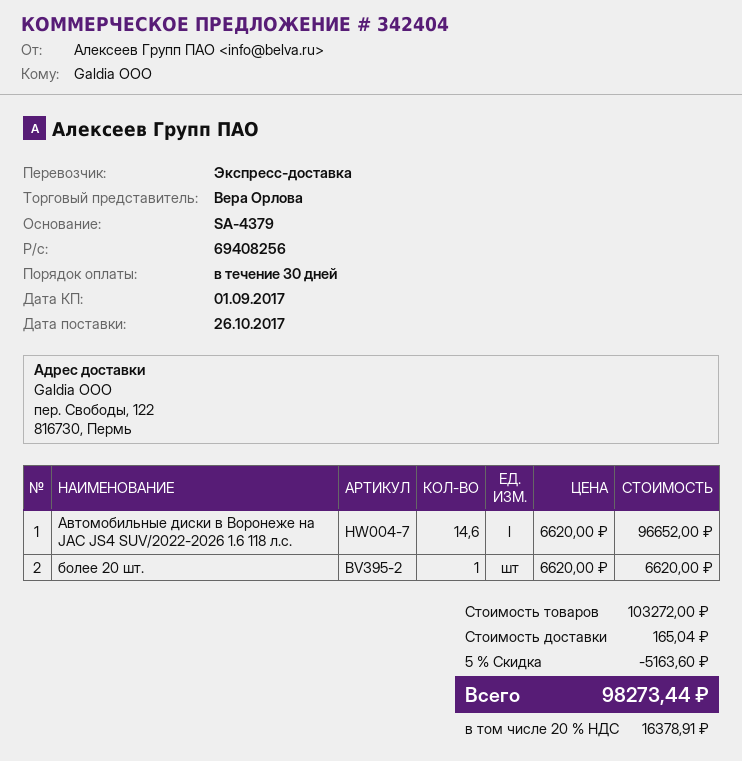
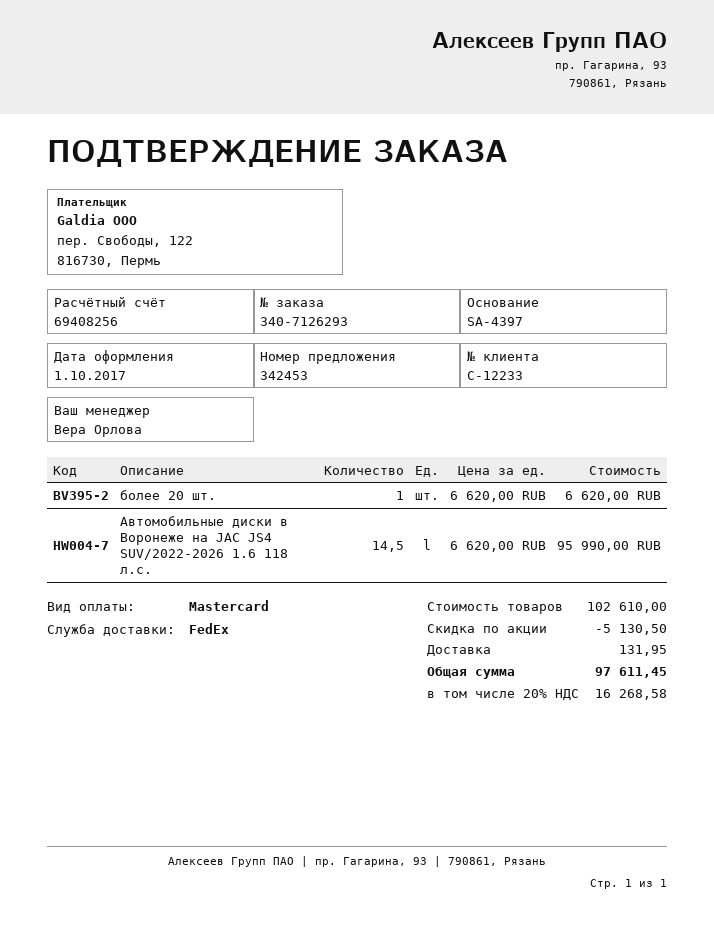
quote number: 342404 -> 342453
reference: SA-4379 -> SA-4397
shipping method: express -> FedEx
Автомобильные диски в Воронеже на JAC JS4 SUV/2022-2026 1.6 118 л.с.: 14.6 x 6620.00 = 96652.00 -> 14.5 x 6620.00 = 95990.00
subtotal: 103272.00 -> 102610.00
discount: 5163.60 -> 5130.50
shipping: 165.04 -> 131.95
tax: 20% = 16378.91 -> 20% = 16268.58
total: 98273.44 -> 97611.45

